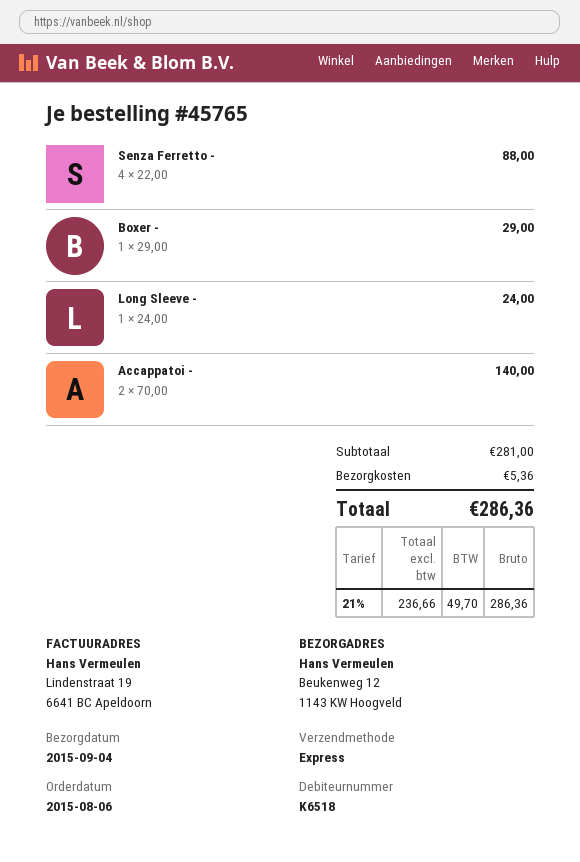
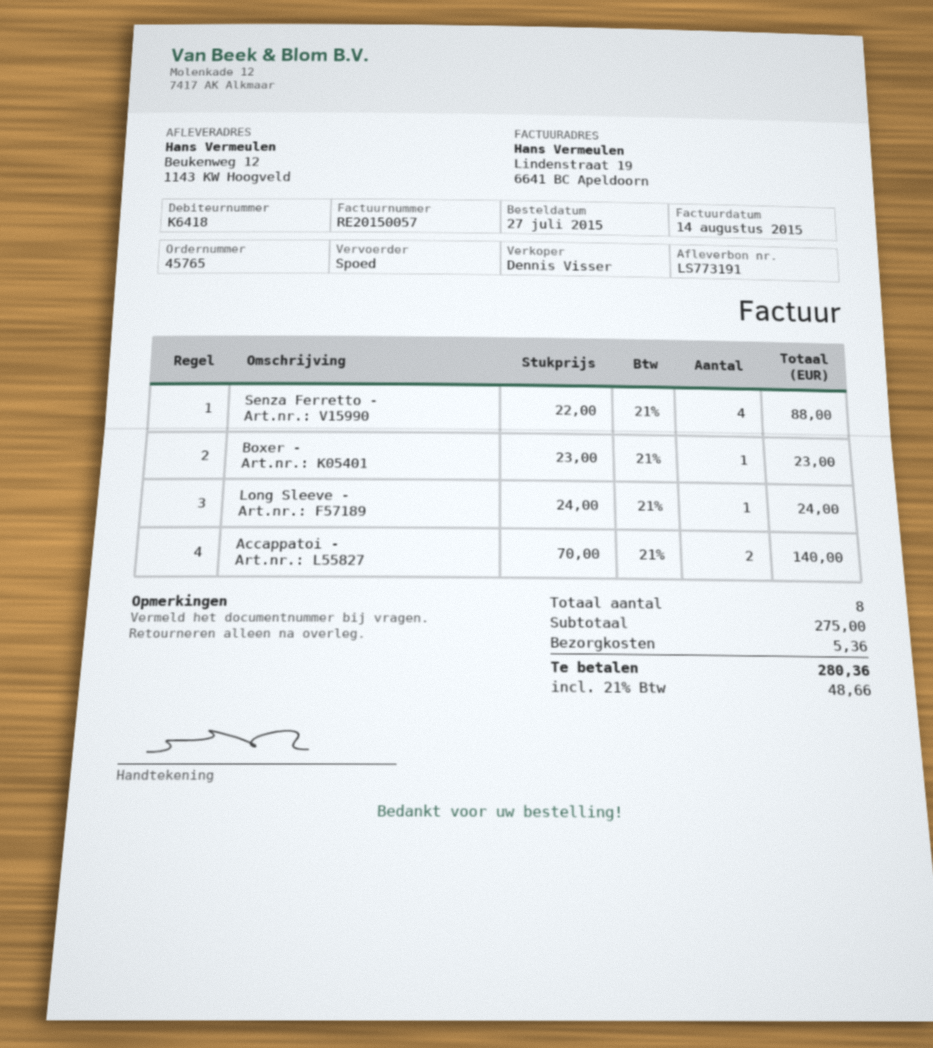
order date: 2015-08-06 -> 2015-07-27
customer number: K6518 -> K6418
Boxer -: 1 x 29.00 = 29.00 -> 1 x 23.00 = 23.00
subtotal: 281.00 -> 275.00
tax: 21% = 49.70 -> 21% = 48.66
total: 286.36 -> 280.36

